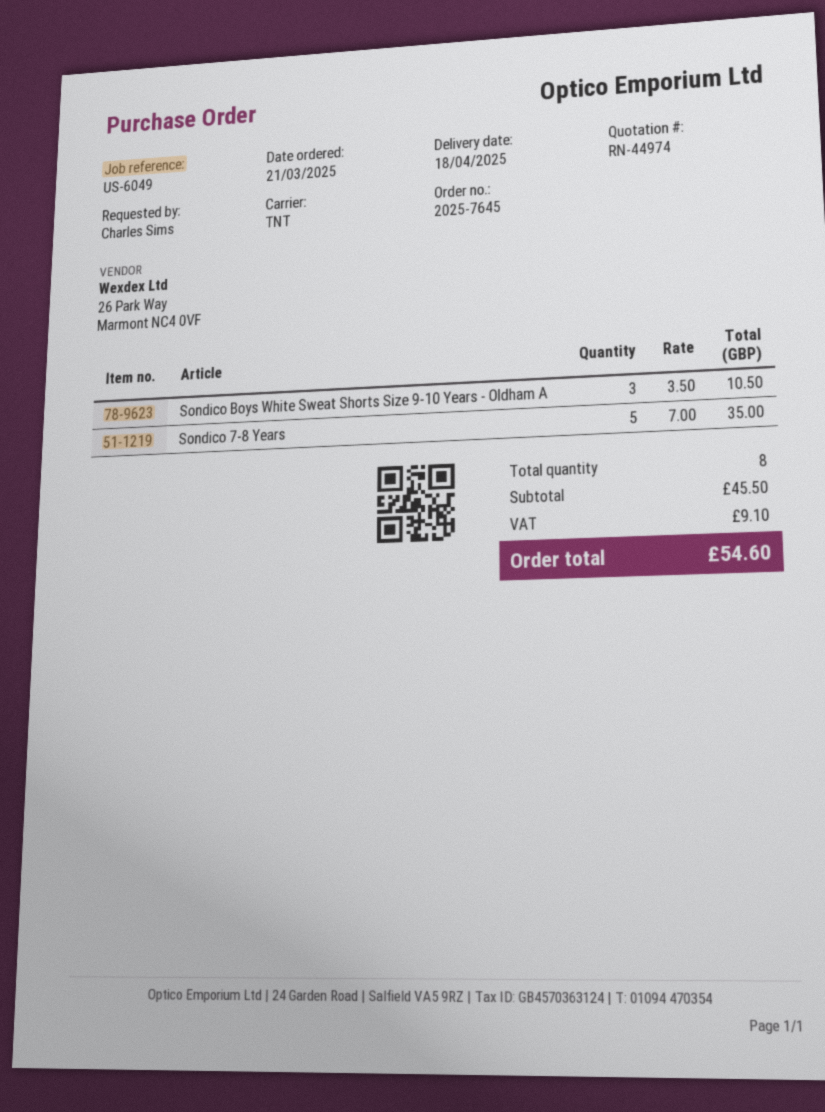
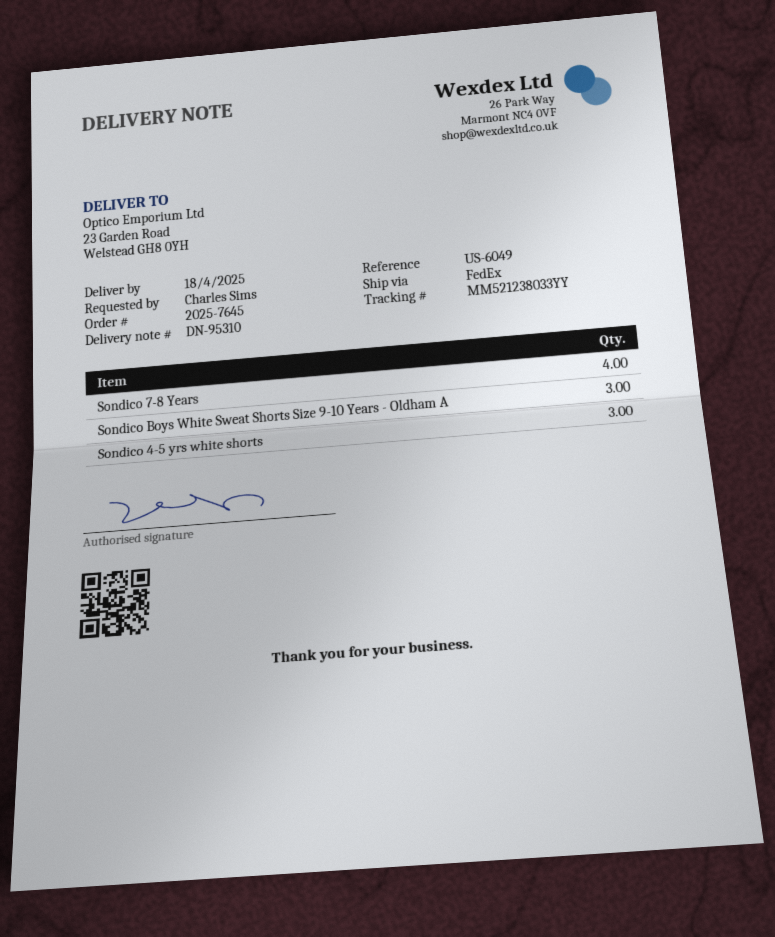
shipping method: TNT -> FedEx
Sondico 7-8 Years: 5 -> 4
Sondico 4-5 yrs white shorts: none -> 3

